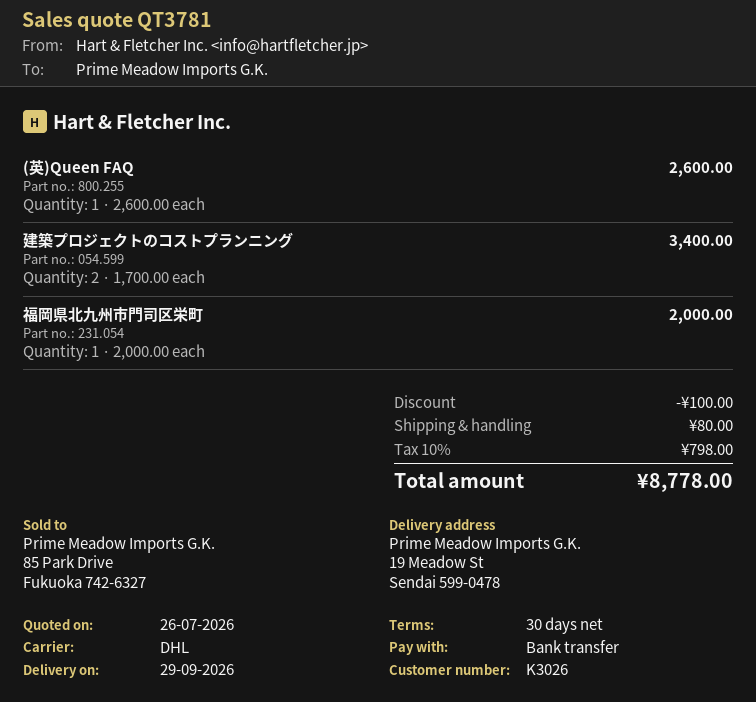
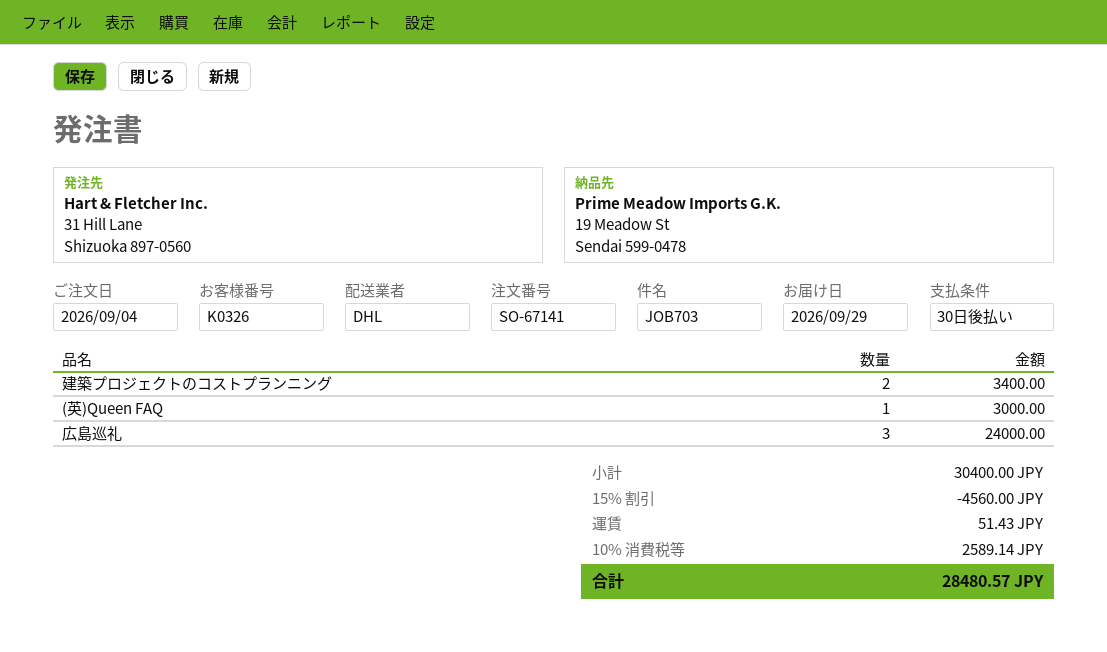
customer number: K3026 -> K0326
(英)Queen FAQ: 1 for 2600.00 -> 1 for 3000.00
福岡県北九州市門司区栄町: 1 for 2000.00 -> none
広島巡礼: none -> 3 for 24000.00
discount: 100.00 -> 4560.00
shipping: 80.00 -> 51.43
tax: 10% = 798.00 -> 10% = 2589.14
total: 8778.00 -> 28480.57

